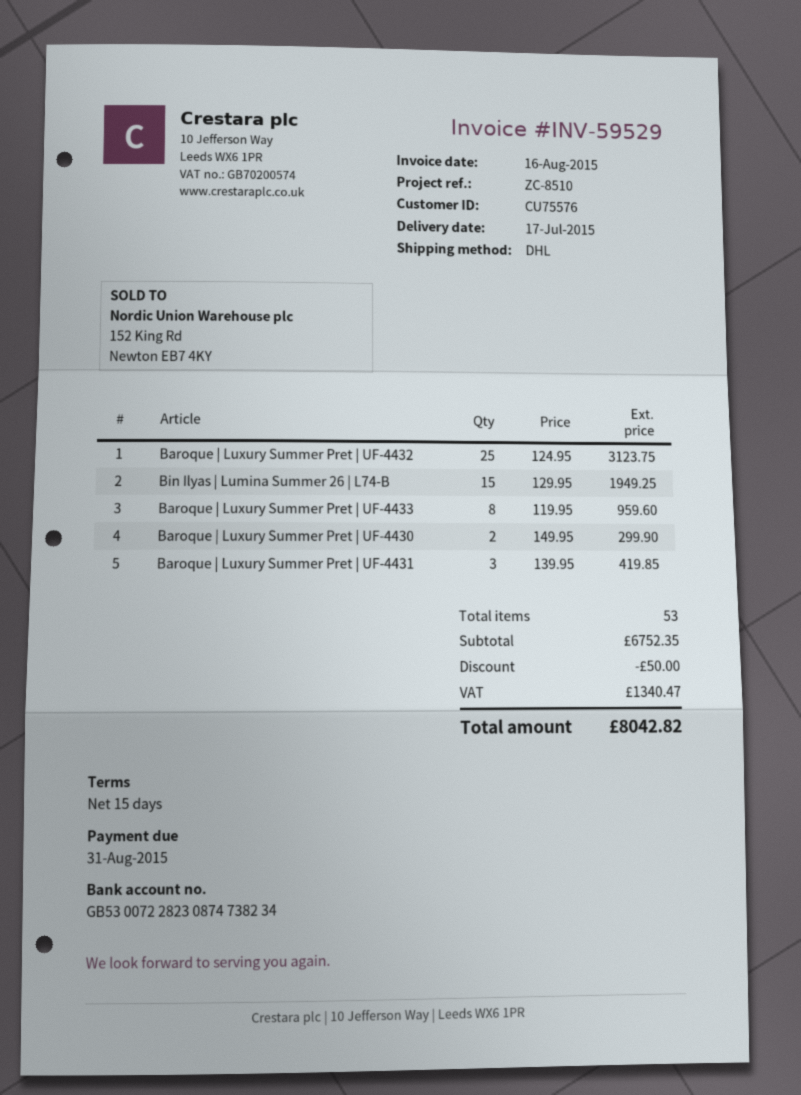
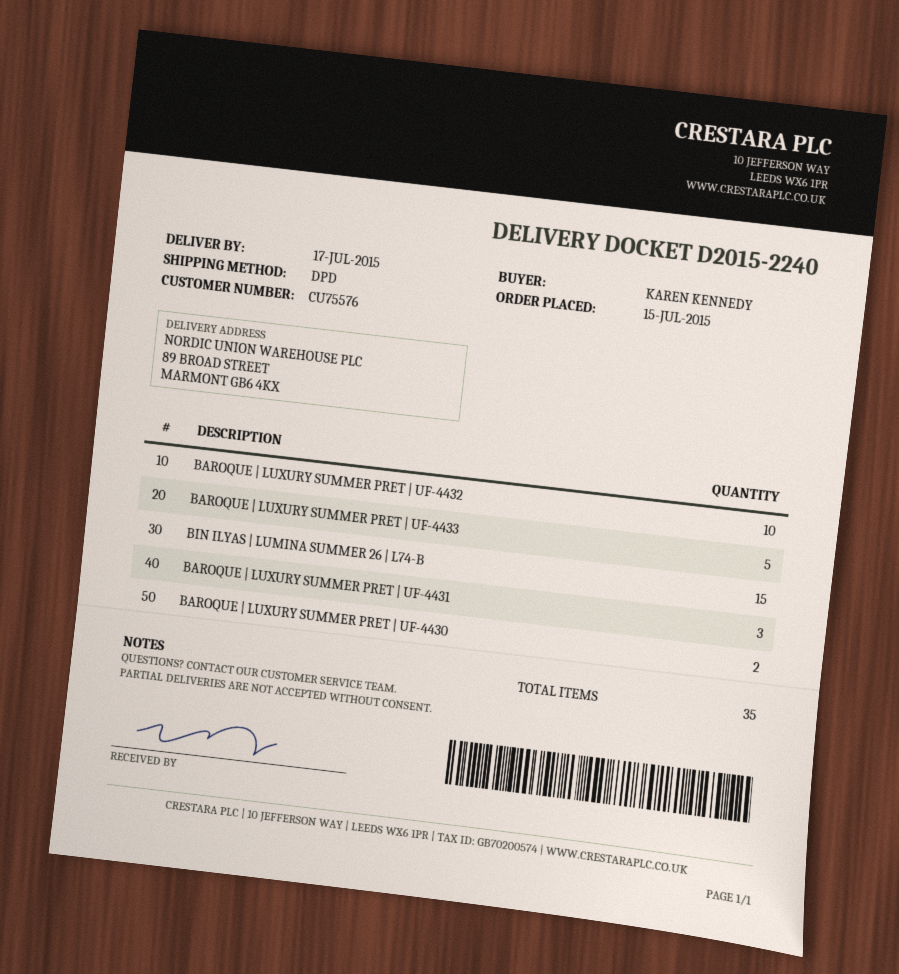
shipping method: DHL -> DPD
Baroque | Luxury Summer Pret | UF-4432: 25 -> 10
Baroque | Luxury Summer Pret | UF-4433: 8 -> 5
total quantity: 53 -> 35

